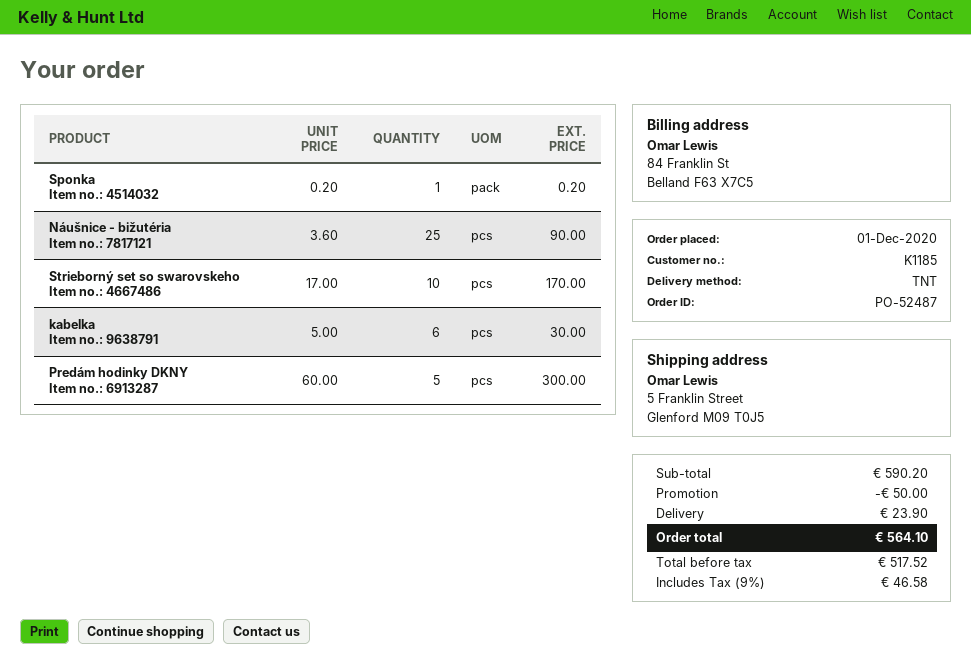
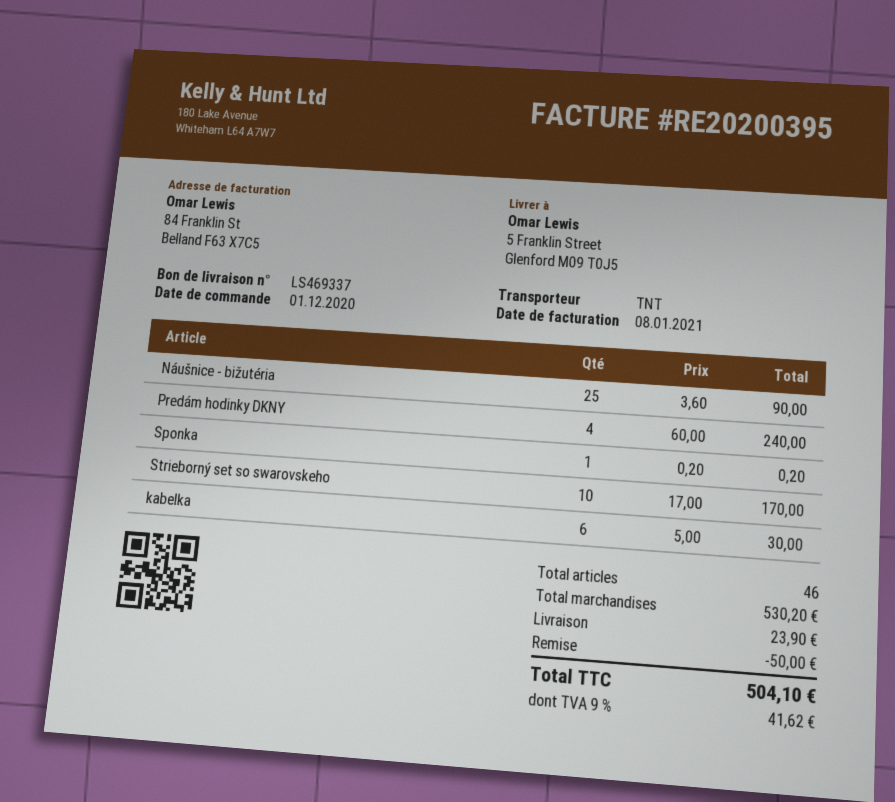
Predám hodinky DKNY: 5 x 60.00 = 300.00 -> 4 x 60.00 = 240.00
subtotal: 590.20 -> 530.20
tax: 9% = 46.58 -> 9% = 41.62
total: 564.10 -> 504.10

